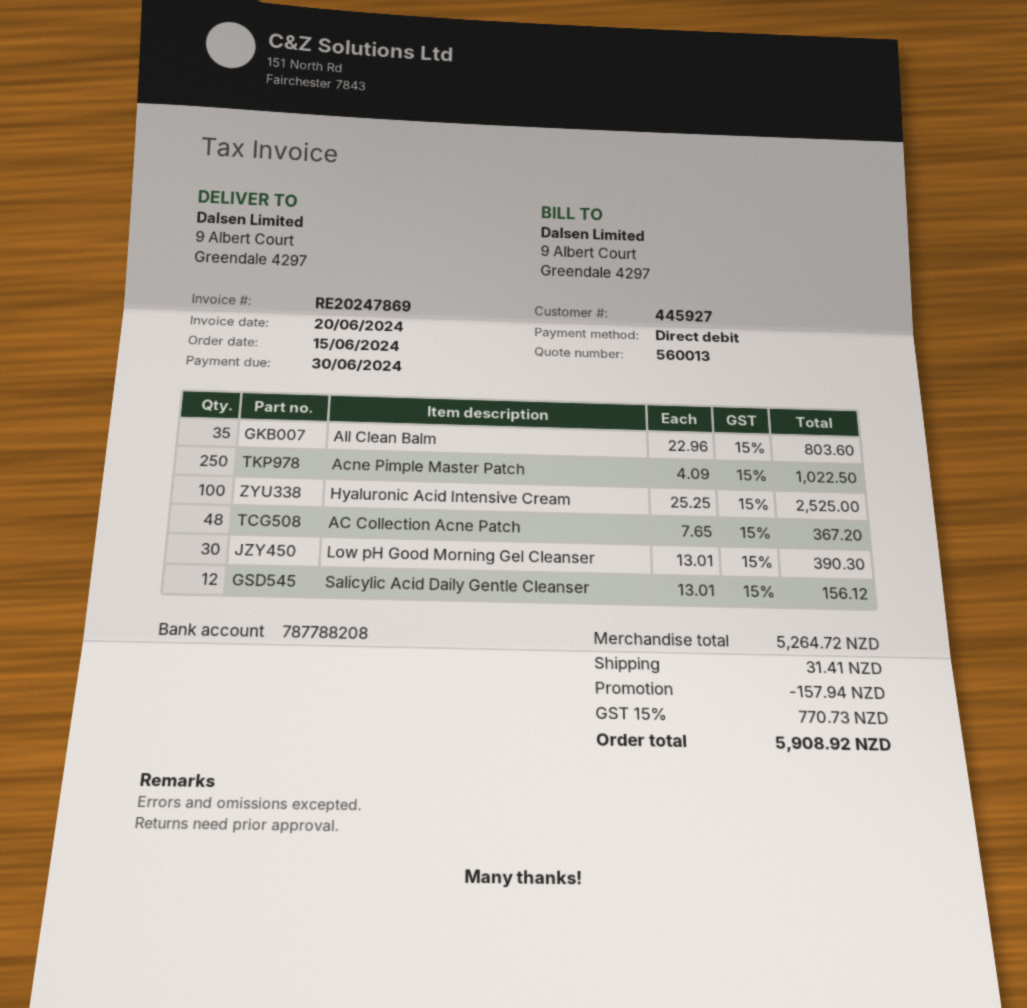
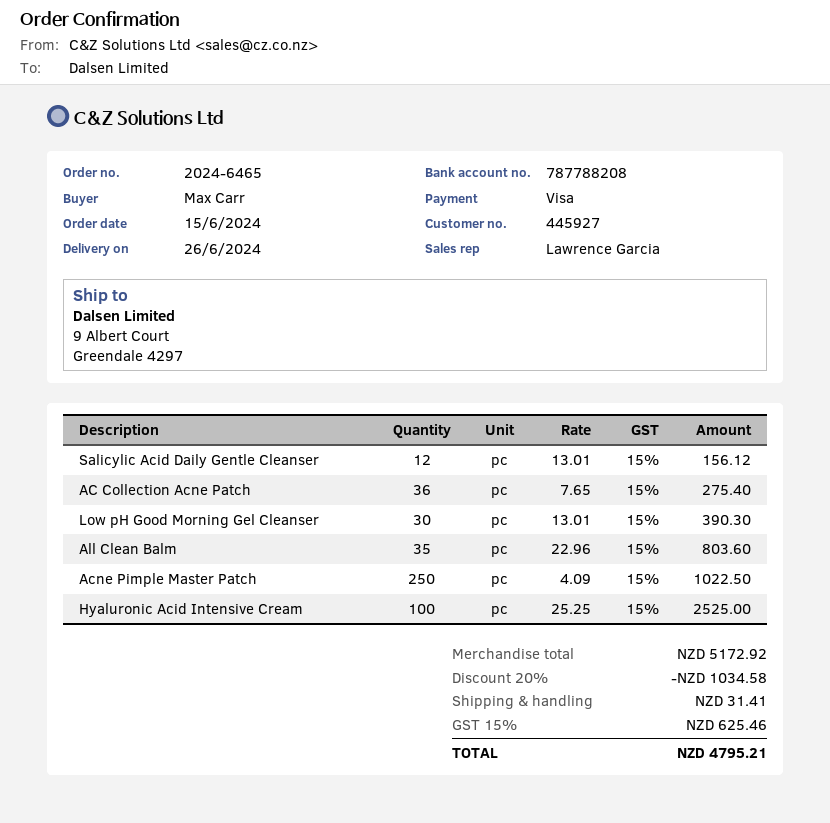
payment method: direct debit -> Visa
AC Collection Acne Patch: 48 x 7.65 = 367.20 -> 36 x 7.65 = 275.40
subtotal: 5264.72 -> 5172.92
discount: 157.94 -> 1034.58
tax: 15% = 770.73 -> 15% = 625.46
total: 5908.92 -> 4795.21

